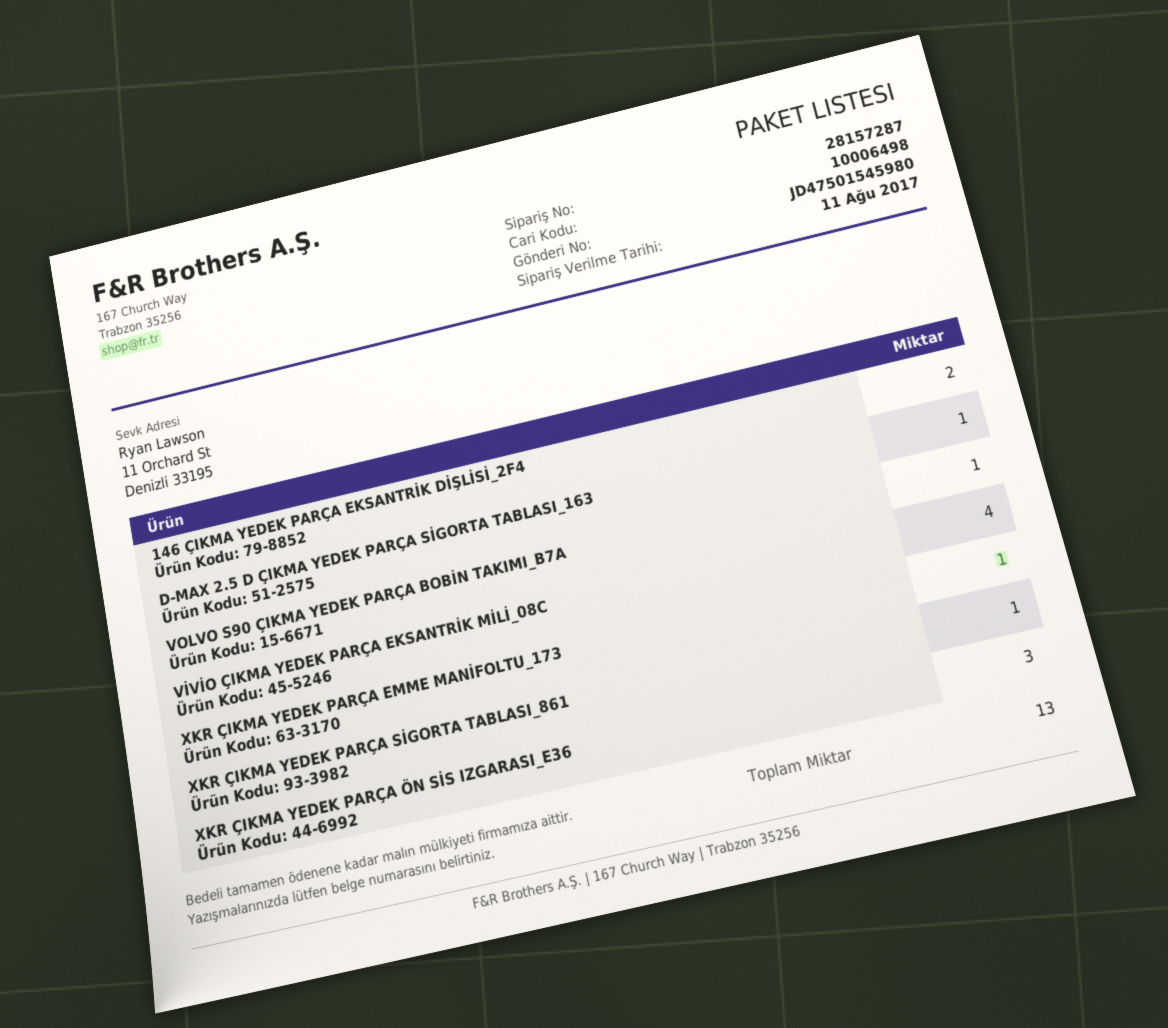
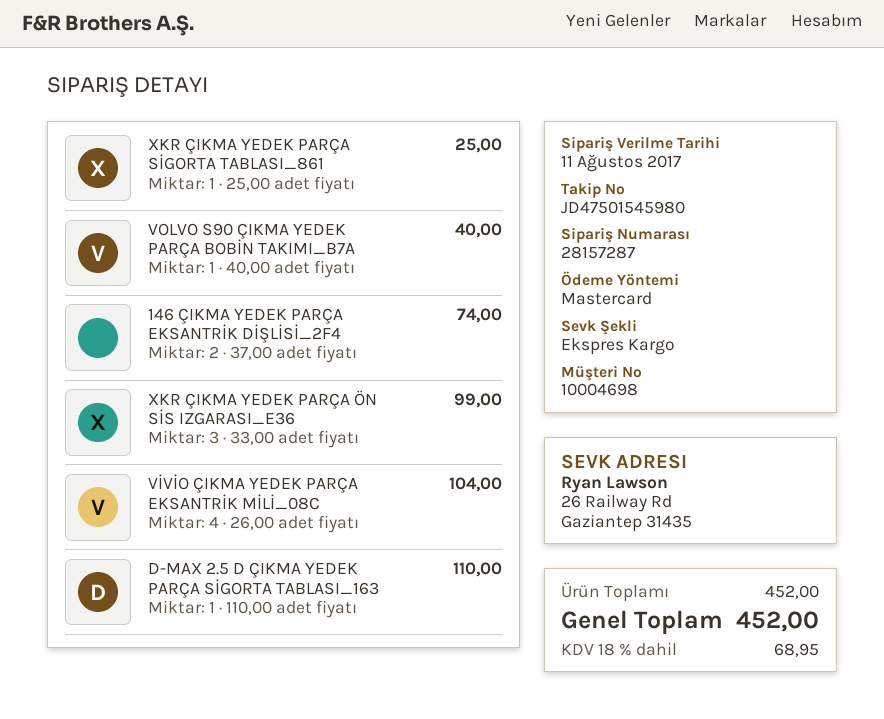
customer number: 10006498 -> 10004698
ship to: 11 Orchard St, Denizli 33195 -> 26 Railway Rd, Gaziantep 31435
XKR ÇIKMA YEDEK PARÇA EMME MANİFOLTU_173: 1 -> none

